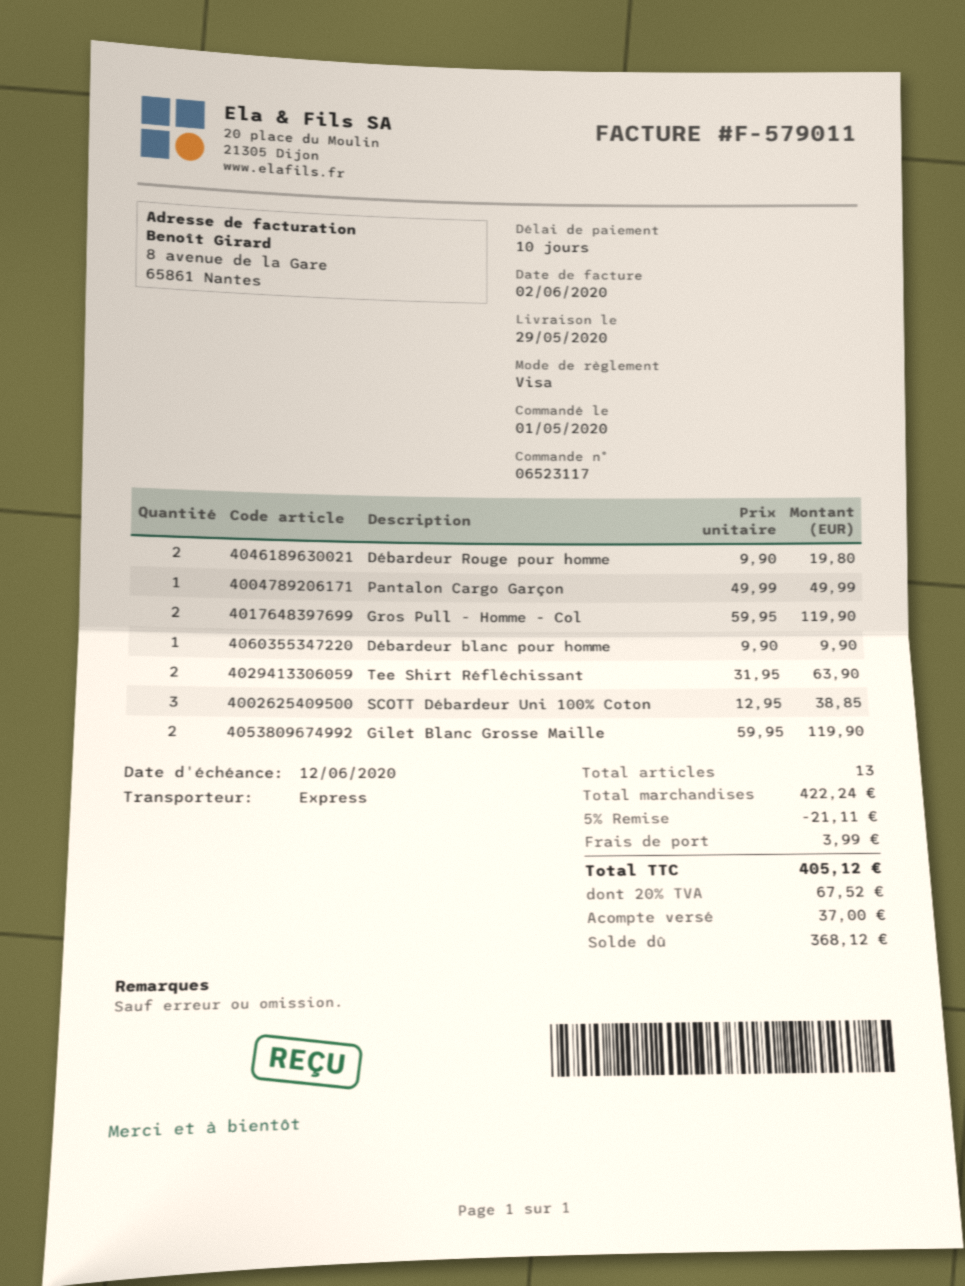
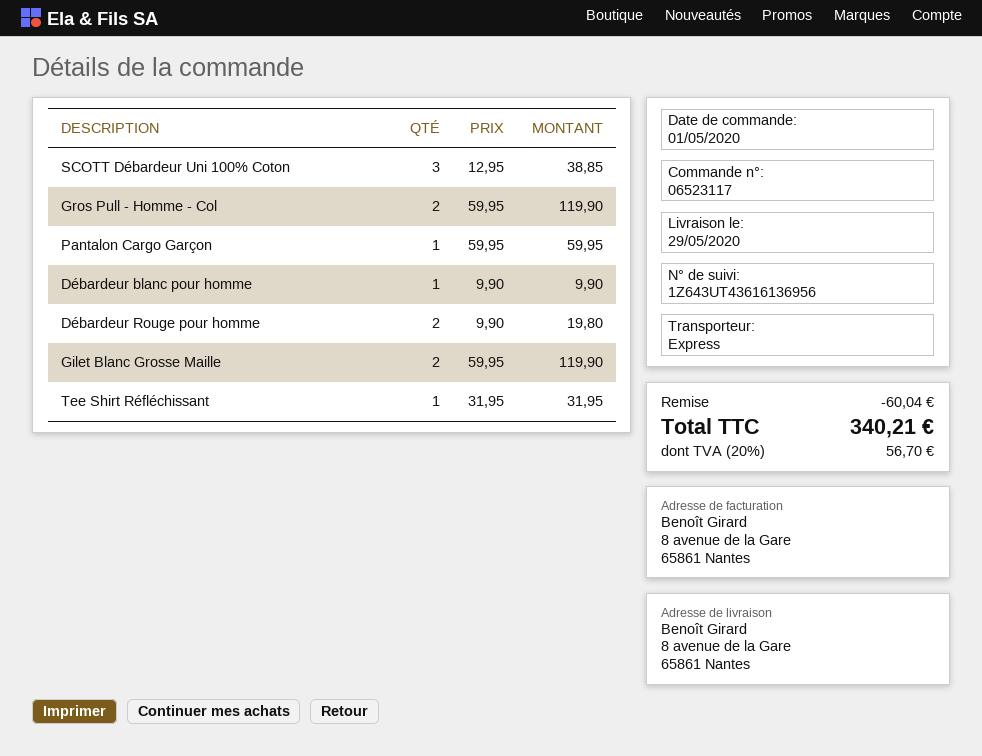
Pantalon Cargo Garçon: 1 x 49.99 = 49.99 -> 1 x 59.95 = 59.95
Tee Shirt Réfléchissant: 2 x 31.95 = 63.90 -> 1 x 31.95 = 31.95
discount: 21.11 -> 60.04
shipping: 3.99 -> none
tax: 20% = 67.52 -> 20% = 56.70
total: 405.12 -> 340.21

